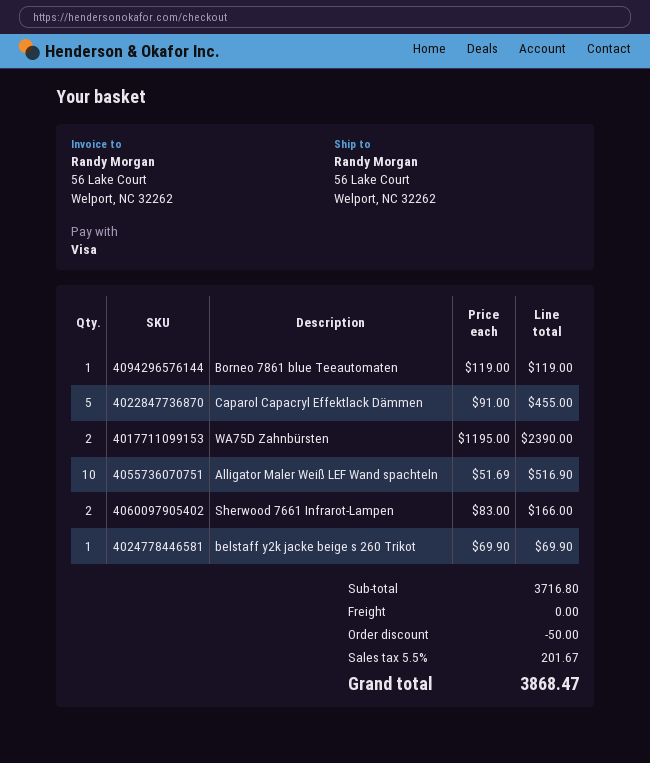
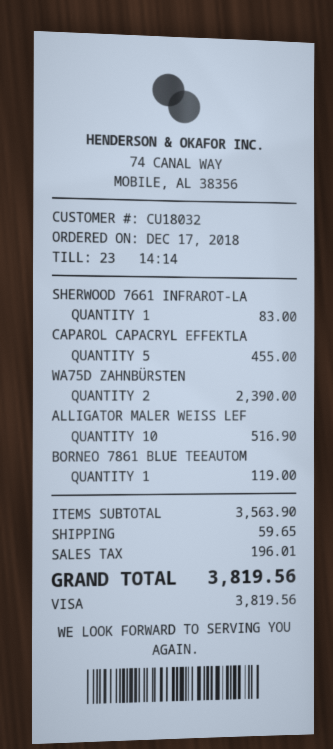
Sherwood 7661 Infrarot-Lampen: 2 for 166.00 -> 1 for 83.00
belstaff y2k jacke beige s 260 Trikot: 1 for 69.90 -> none
subtotal: 3716.80 -> 3563.90
discount: 50.00 -> none
shipping: 0.00 -> 59.65
tax: 201.67 -> 196.01
total: 3868.47 -> 3819.56

